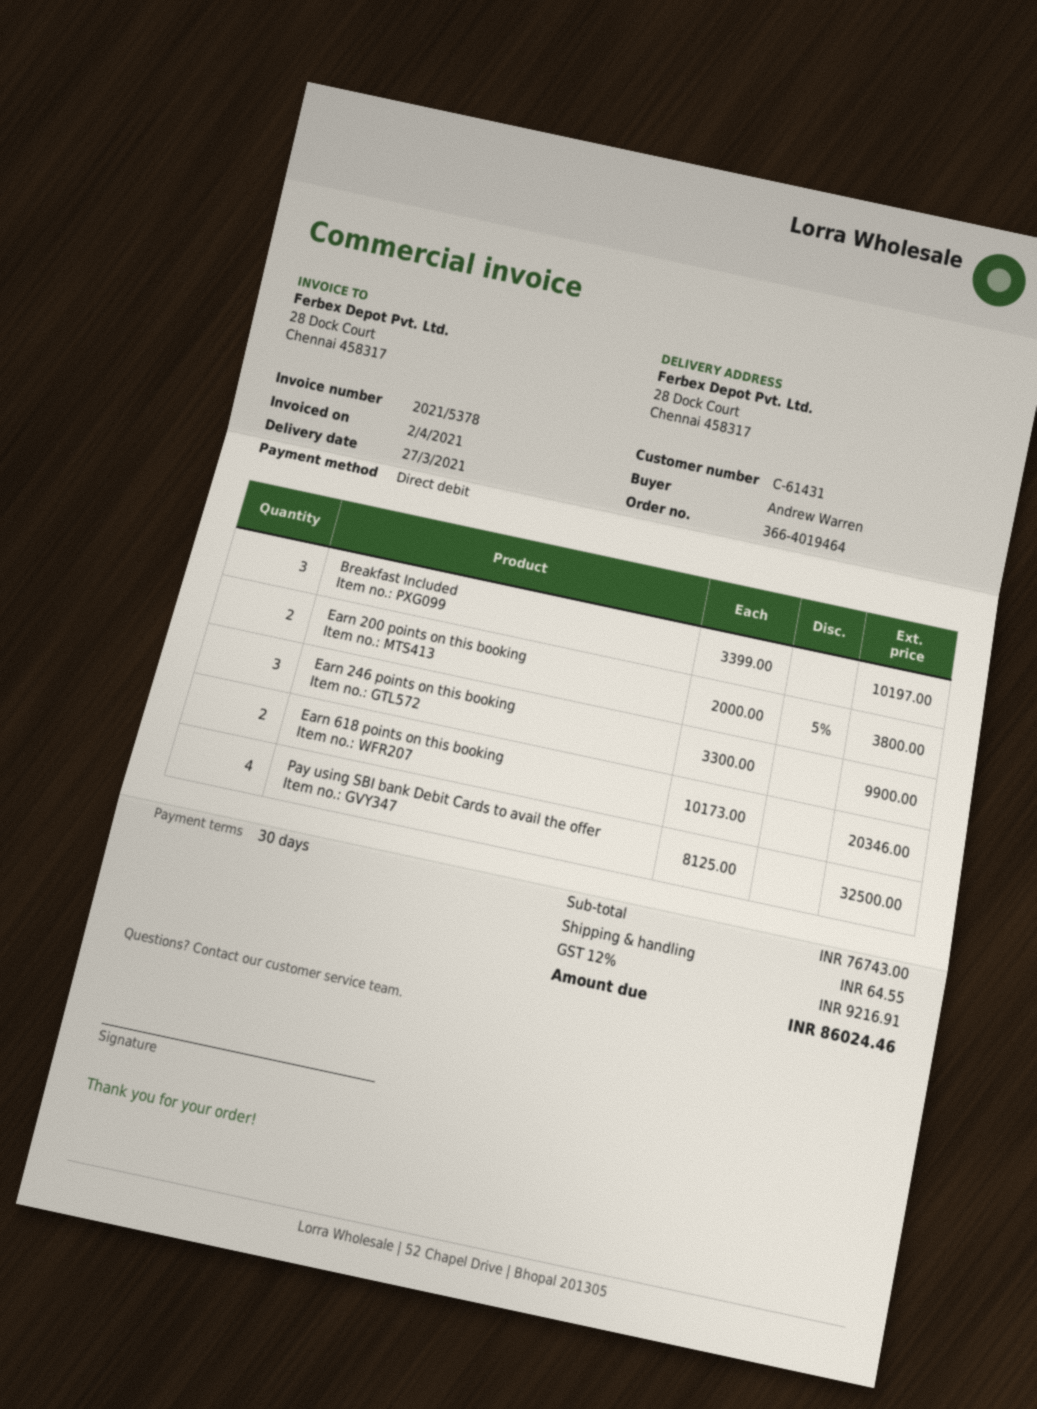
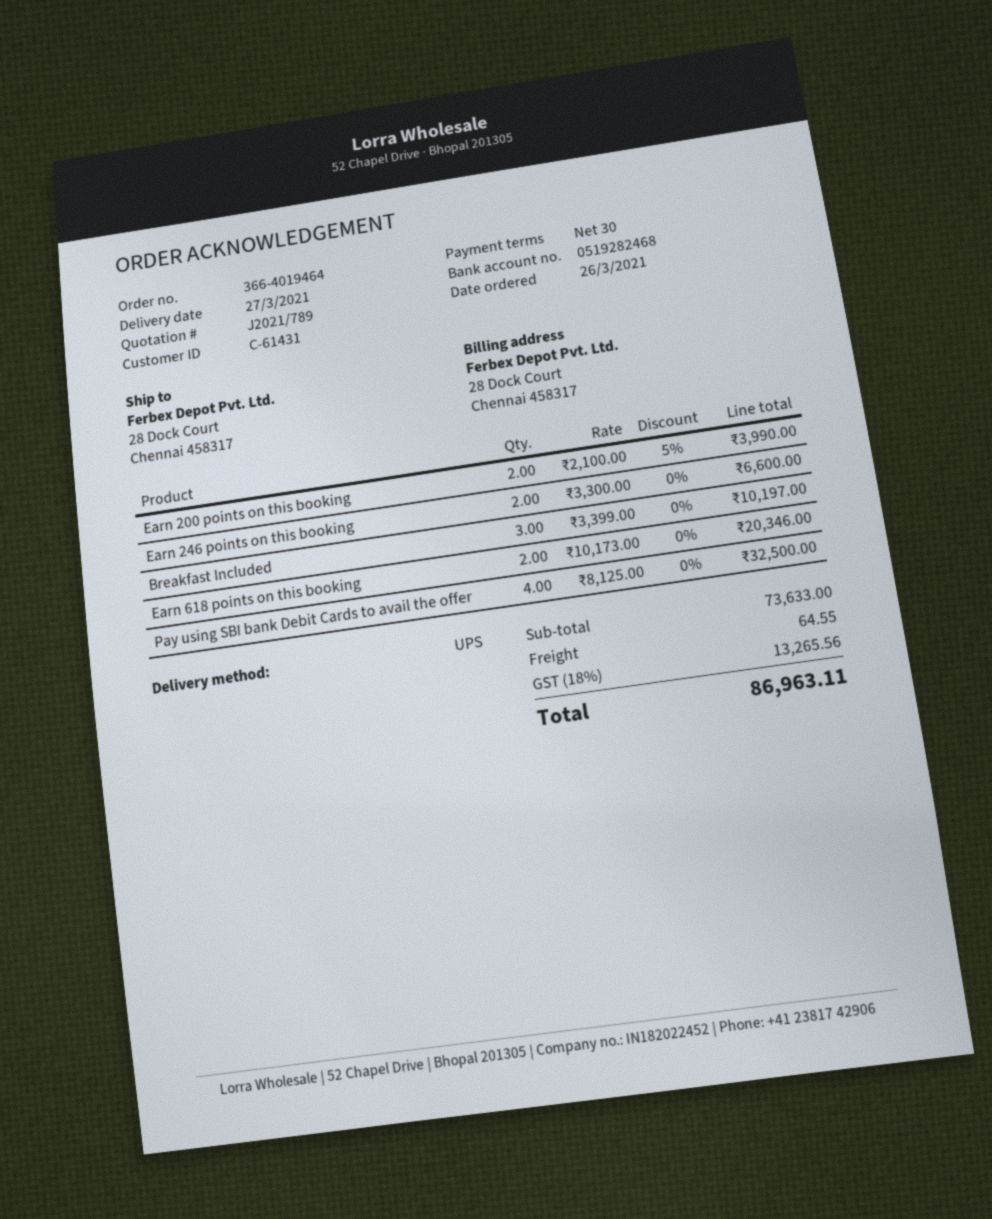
Earn 200 points on this booking: 2 x 2000.00 - 5% = 3800.00 -> 2 x 2100.00 - 5% = 3990.00
Earn 246 points on this booking: 3 x 3300.00 = 9900.00 -> 2 x 3300.00 = 6600.00
subtotal: 76743.00 -> 73633.00
tax: 12% = 9216.91 -> 18% = 13265.56
total: 86024.46 -> 86963.11

